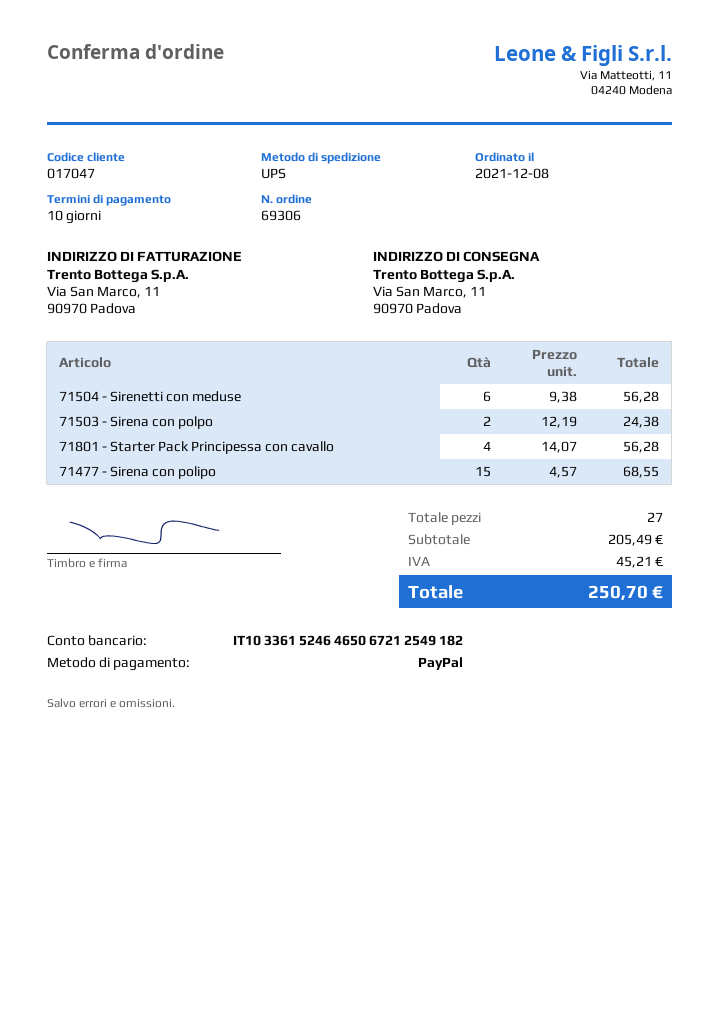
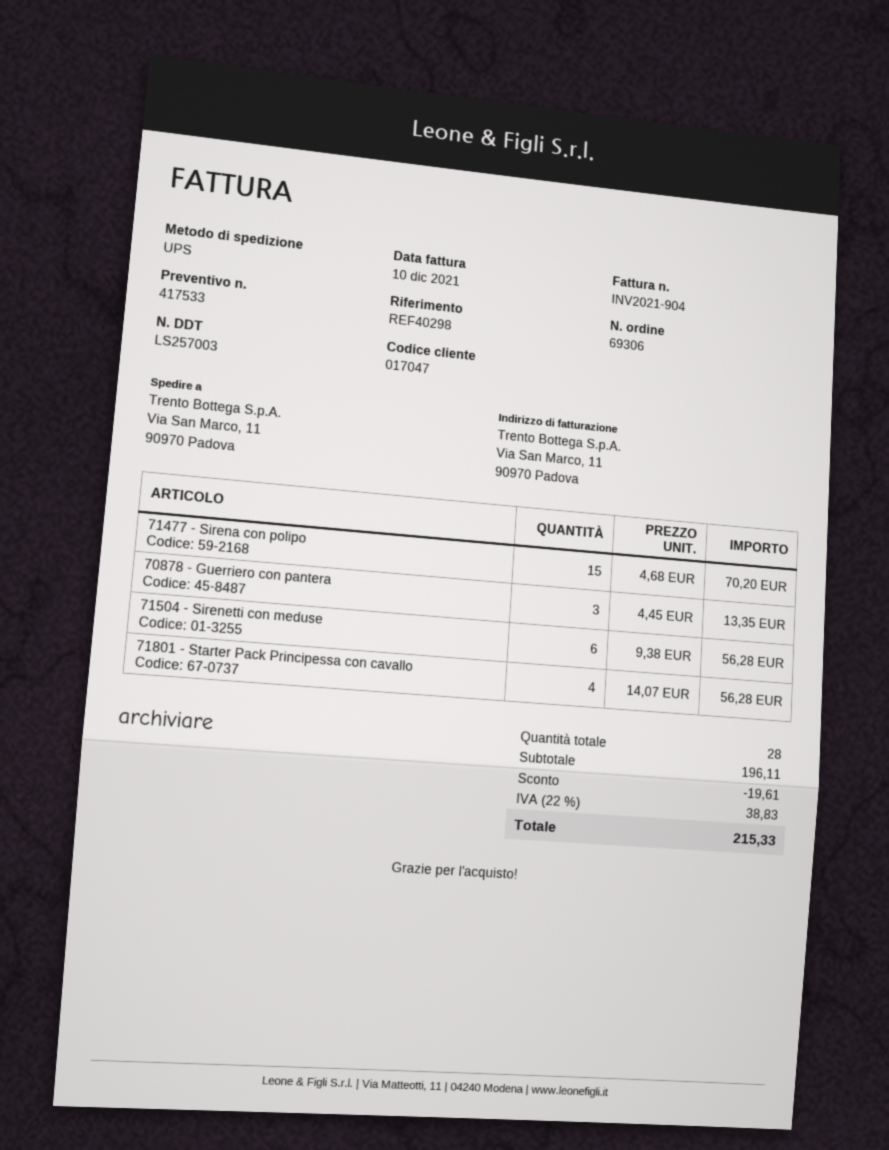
71503 - Sirena con polpo: 2 x 12.19 = 24.38 -> none
71477 - Sirena con polipo: 15 x 4.57 = 68.55 -> 15 x 4.68 = 70.20
70878 - Guerriero con pantera: none -> 3 x 4.45 = 13.35
total quantity: 27 -> 28
subtotal: 205.49 -> 196.11
discount: none -> 19.61
tax: 45.21 -> 38.83
total: 250.70 -> 215.33

